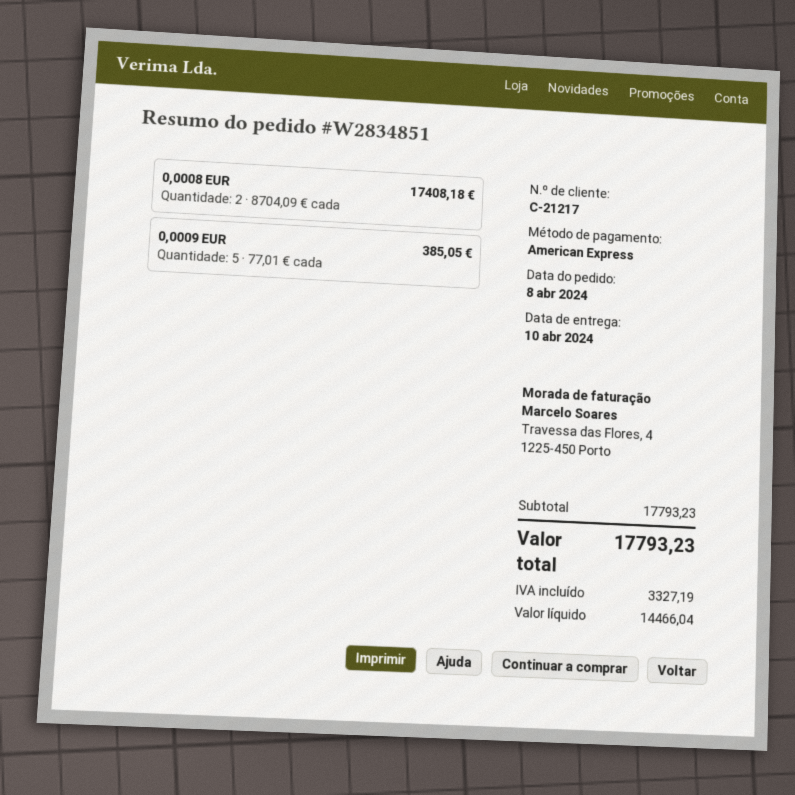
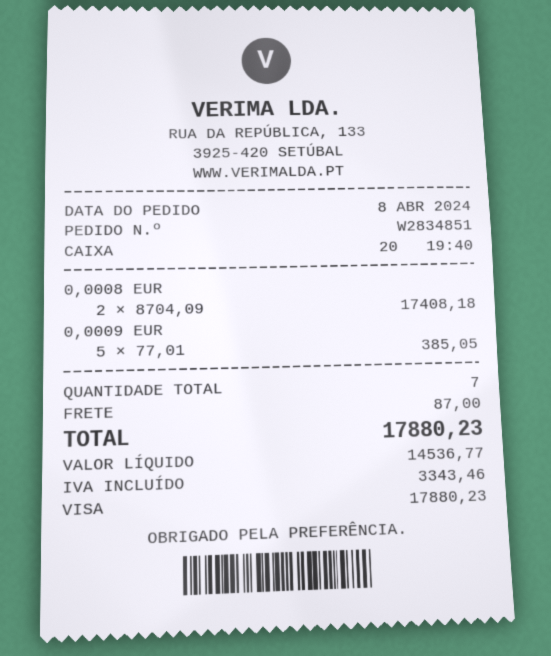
payment method: American Express -> Visa
shipping: none -> 87.00
net: 14466.04 -> 14536.77
tax: 3327.19 -> 3343.46
total: 17793.23 -> 17880.23

